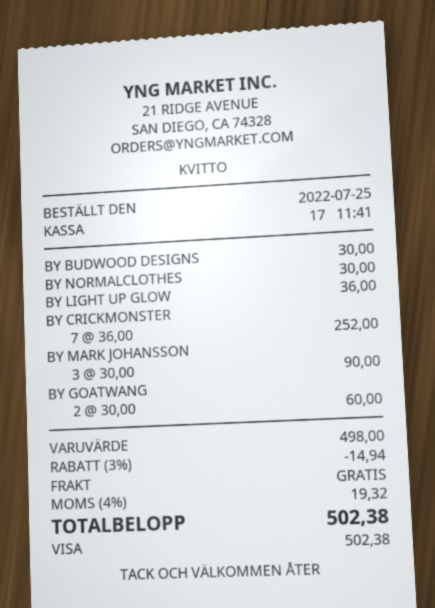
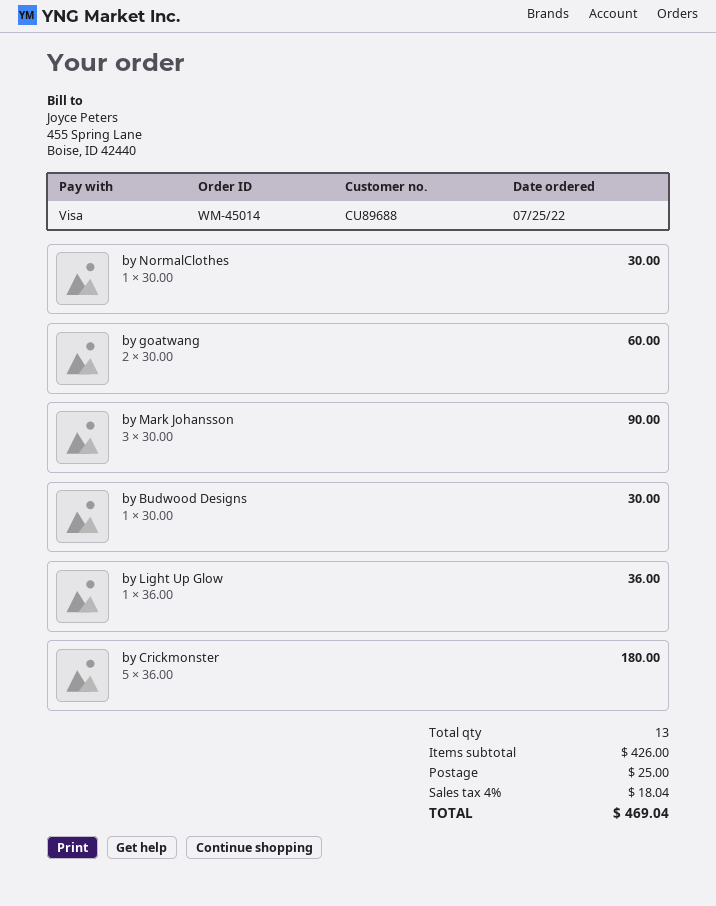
BY CRICKMONSTER: 7 x 36.00 = 252.00 -> 5 x 36.00 = 180.00
subtotal: 498.00 -> 426.00
discount: 3% = 14.94 -> none
shipping: 0.00 -> 25.00
tax: 4% = 19.32 -> 4% = 18.04
total: 502.38 -> 469.04

